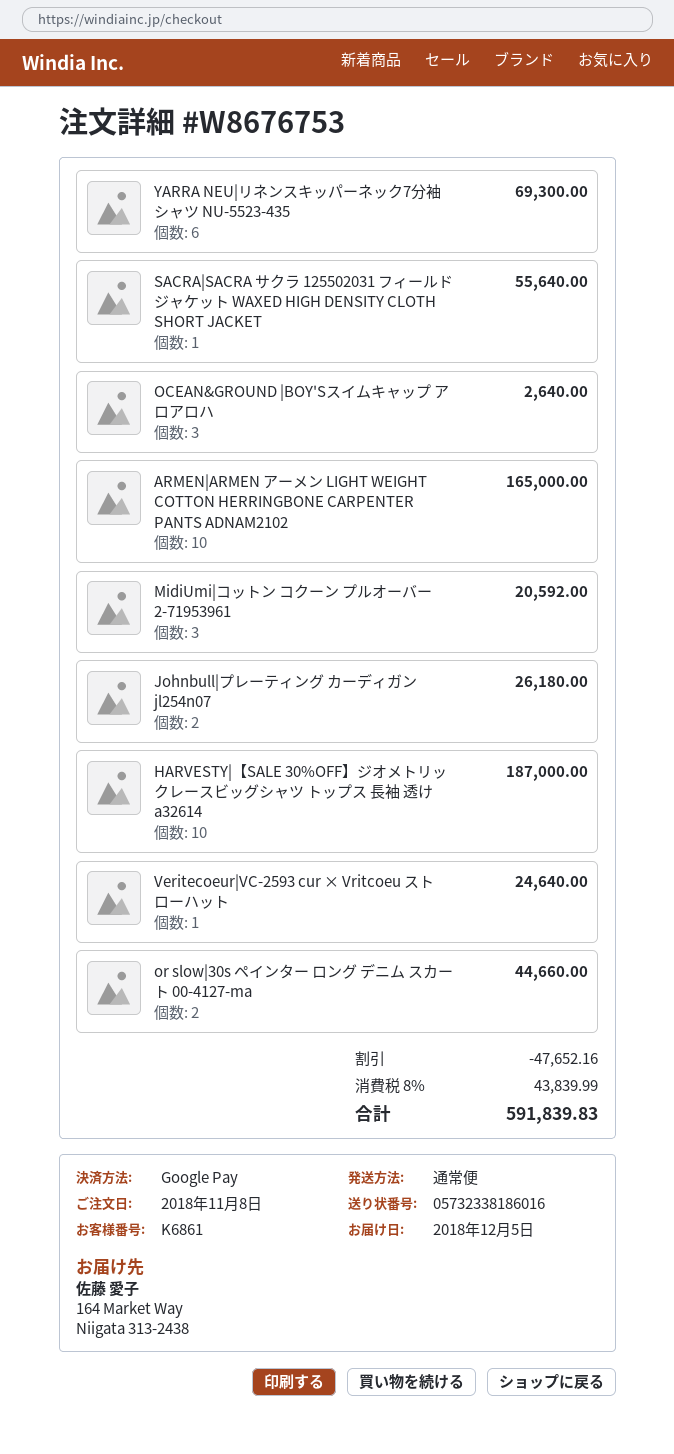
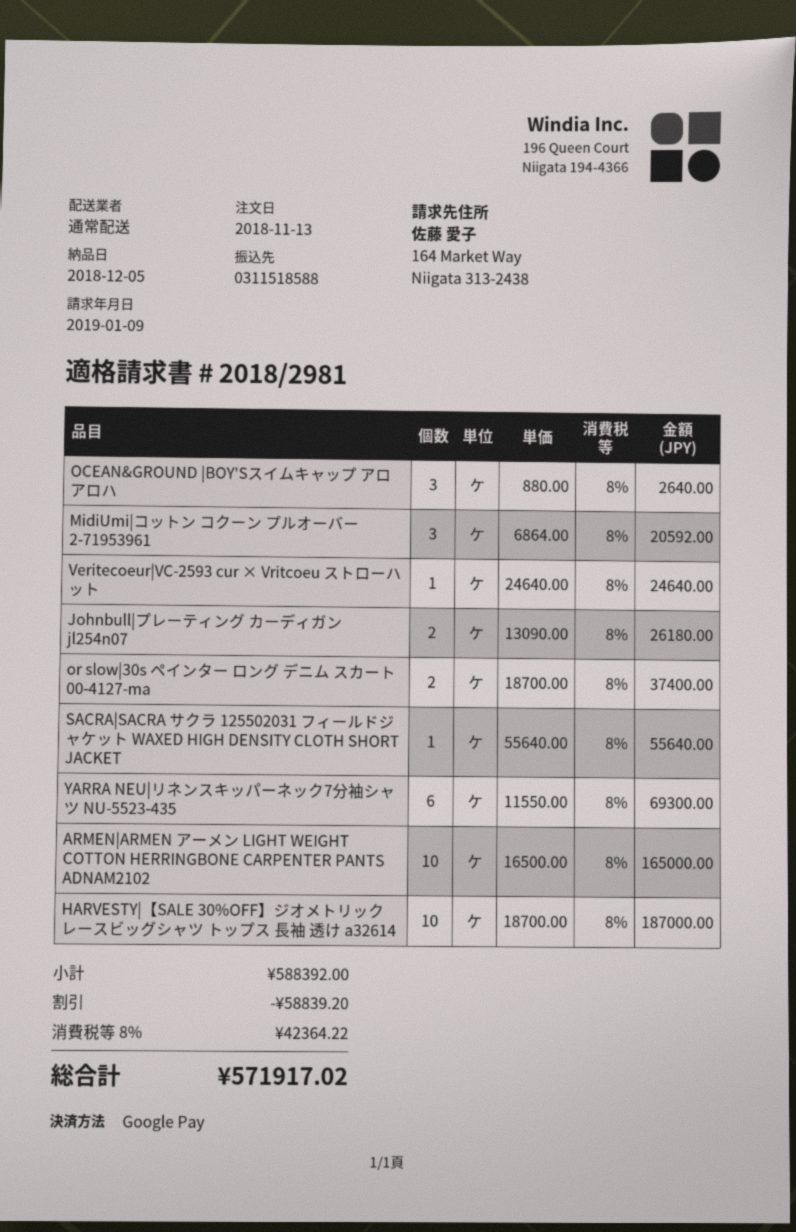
order date: 2018-11-08 -> 2018-11-13
or slow|30s ペインター ロング デニム スカート 00-4127-ma: 2 for 44660.00 -> 2 for 37400.00
discount: 47652.16 -> 58839.20
tax: 8% = 43839.99 -> 8% = 42364.22
total: 591839.83 -> 571917.02

